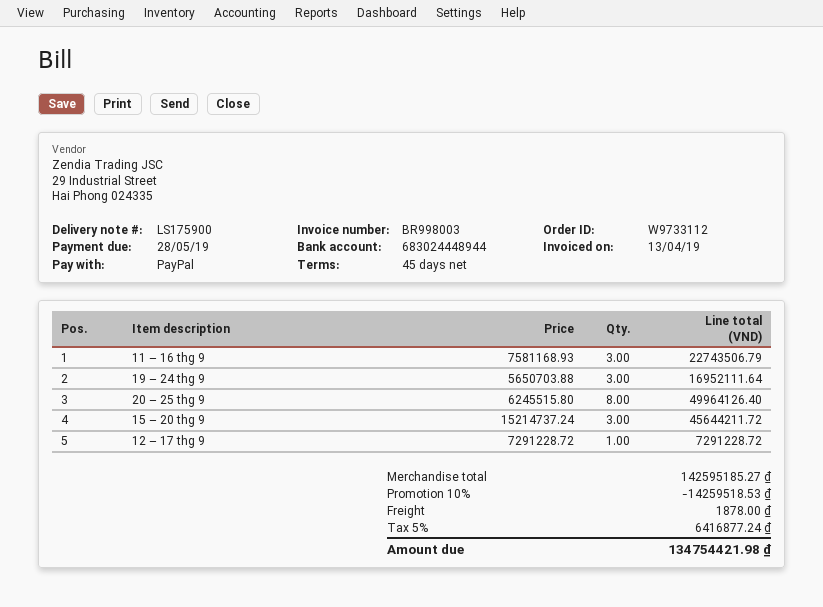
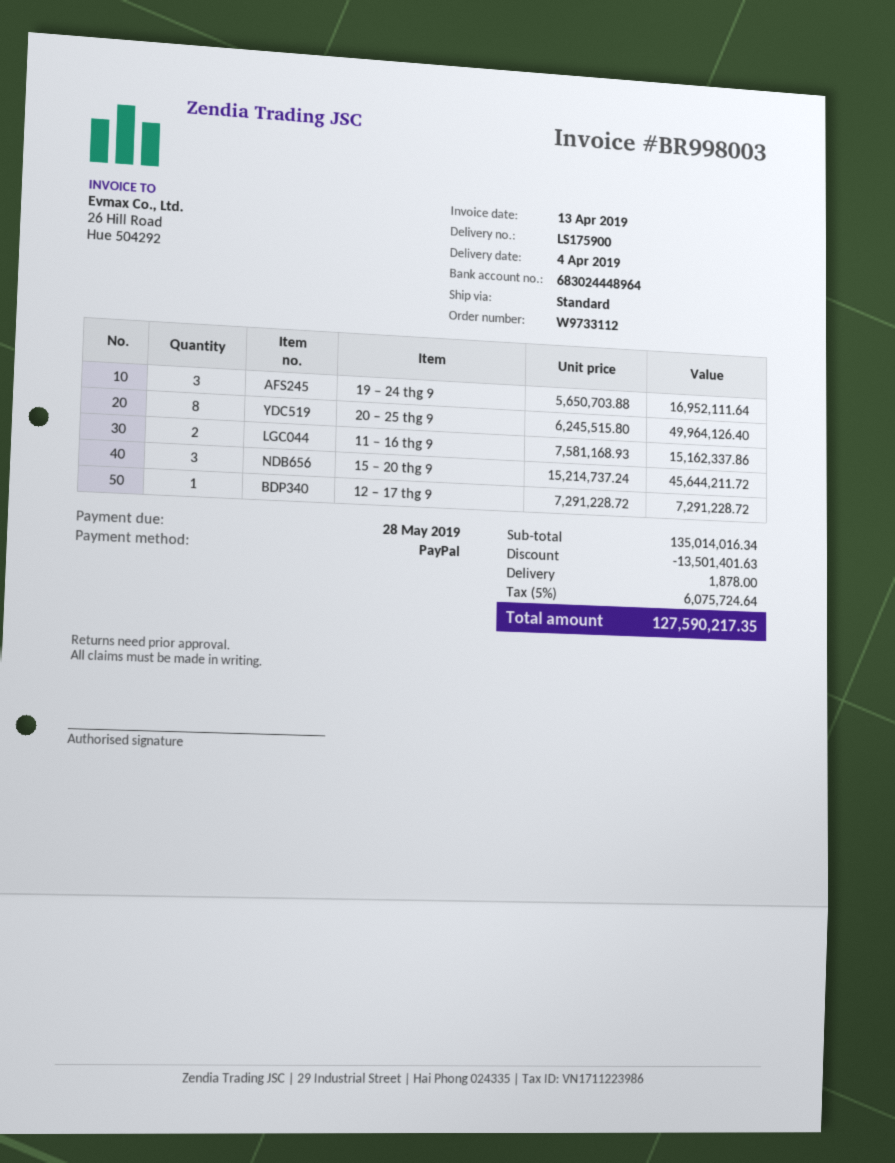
bank account: 683024448944 -> 683024448964
11 – 16 thg 9: 3 x 7581168.93 = 22743506.79 -> 2 x 7581168.93 = 15162337.86
subtotal: 142595185.27 -> 135014016.34
discount: 14259518.53 -> 13501401.63
tax: 5% = 6416877.24 -> 5% = 6075724.64
total: 134754421.98 -> 127590217.35

